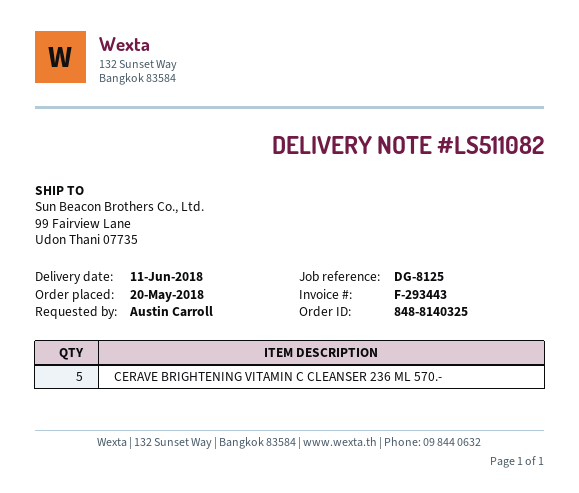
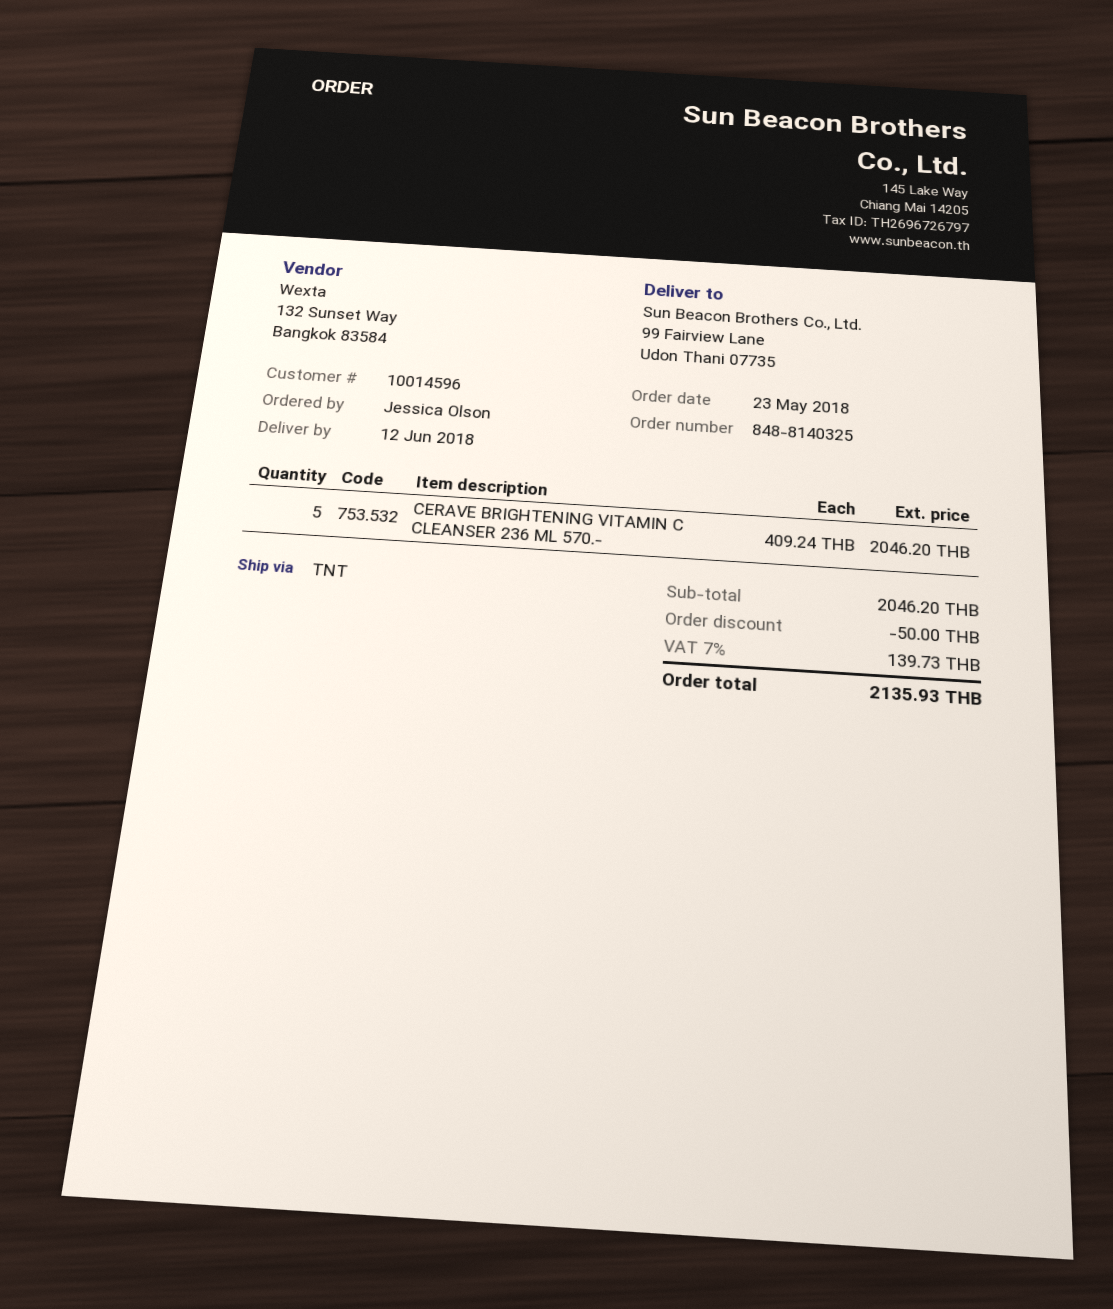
order date: 2018-05-20 -> 2018-05-23
delivery date: 2018-06-11 -> 2018-06-12
ordered by: Austin Carroll -> Jessica Olson

